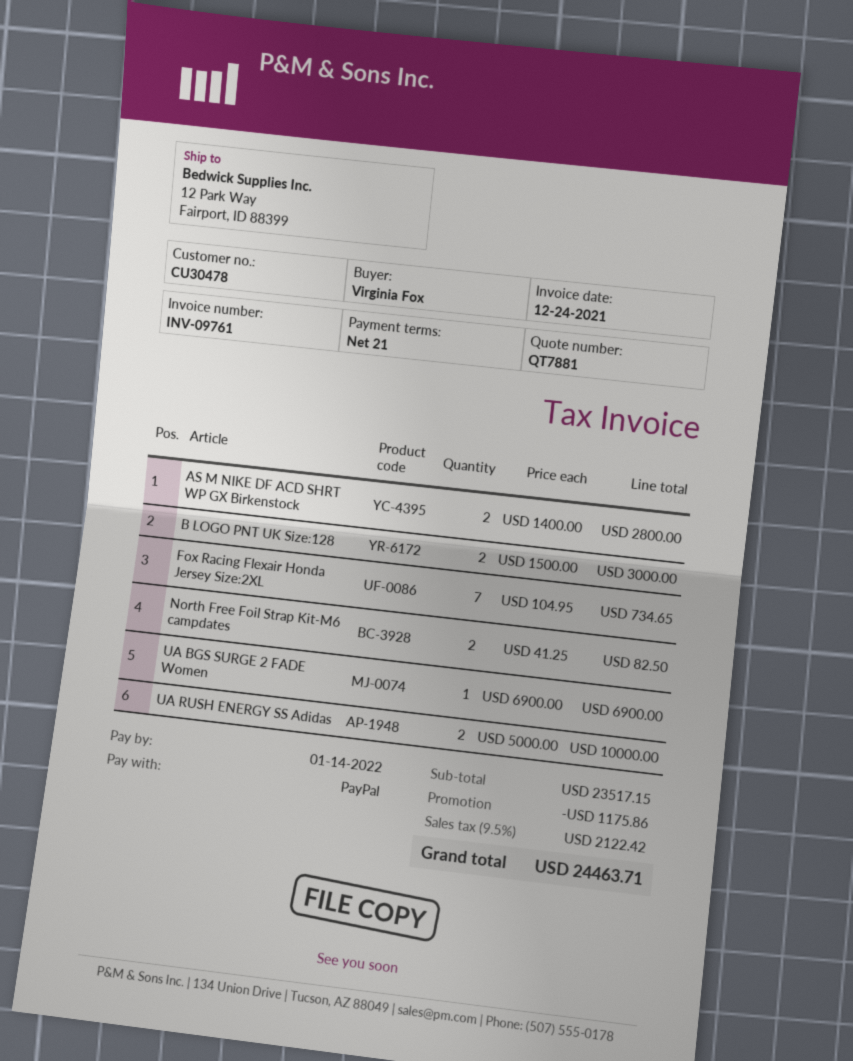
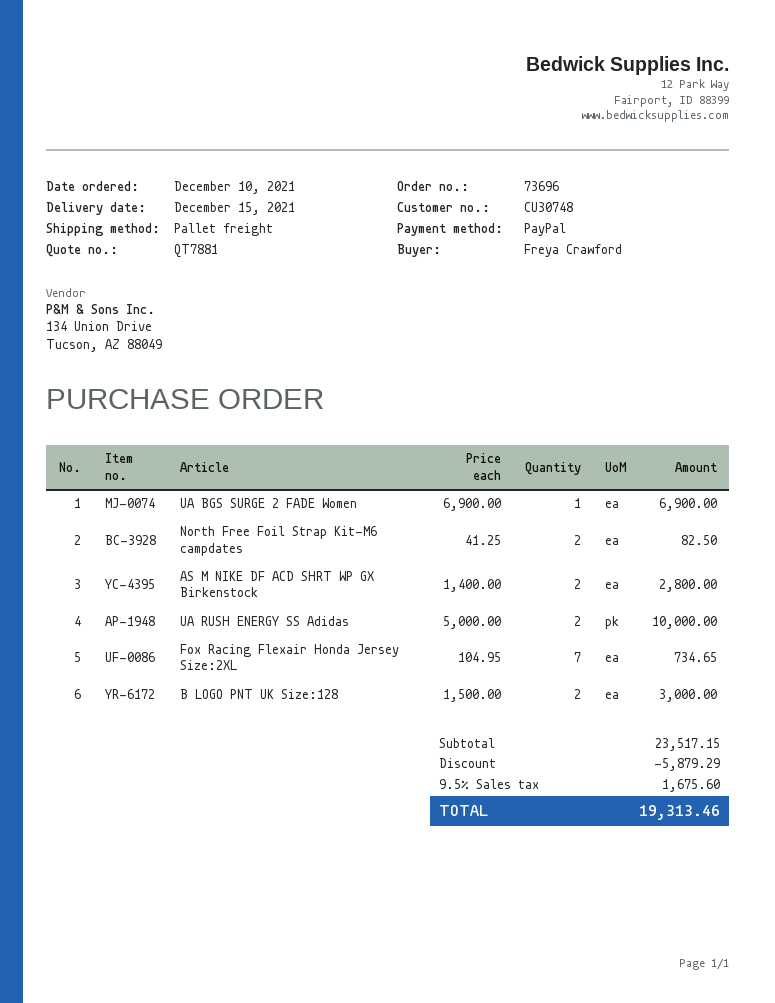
customer number: CU30478 -> CU30748
ordered by: Virginia Fox -> Freya Crawford
discount: 1175.86 -> 5879.29
tax: 9.5% = 2122.42 -> 9.5% = 1675.60
total: 24463.71 -> 19313.46

